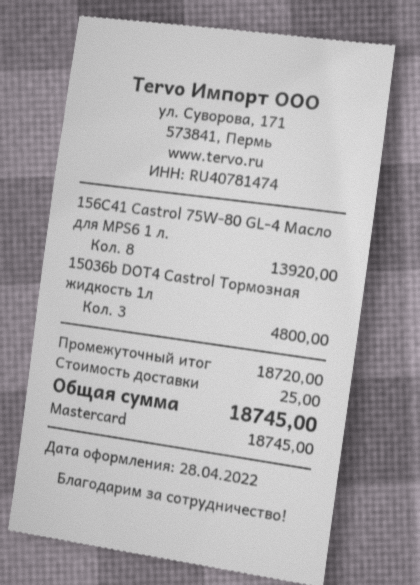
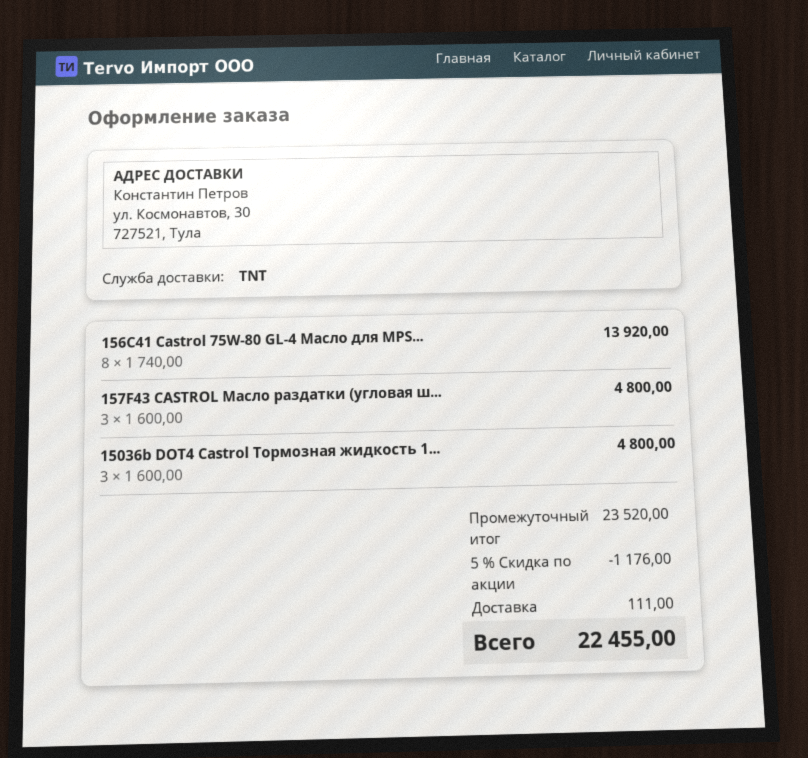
157F43 CASTROL Масло раздатки (угловая ш...: none -> 3 for 4800.00
subtotal: 18720.00 -> 23520.00
discount: none -> 5% = 1176.00
shipping: 25.00 -> 111.00
total: 18745.00 -> 22455.00

